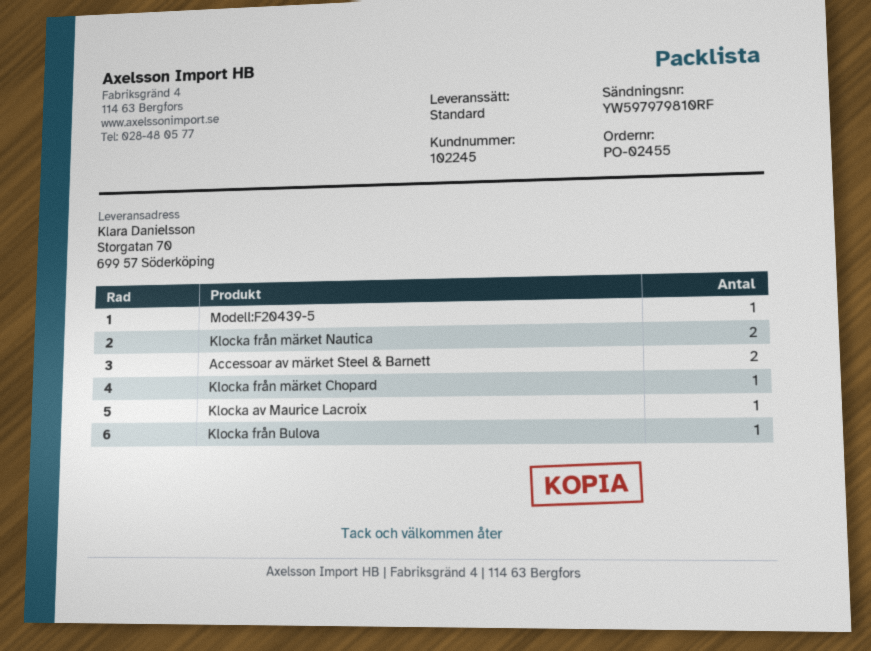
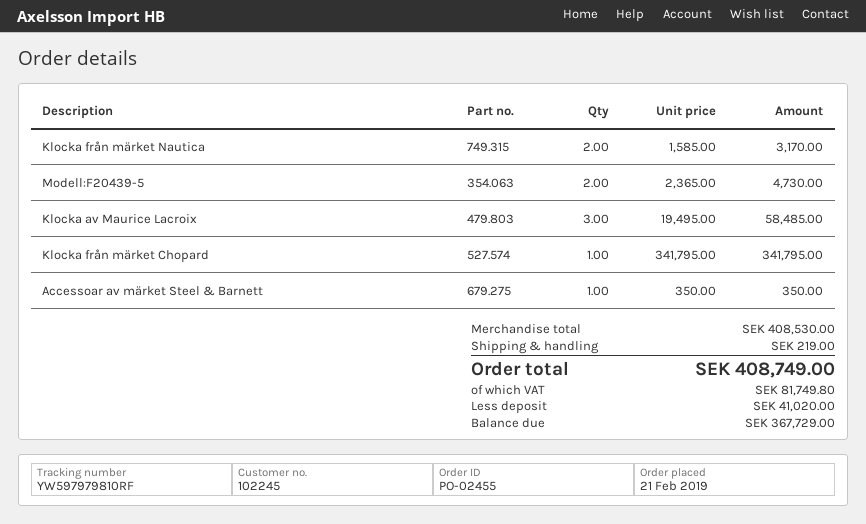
Modell:F20439-5: 1 -> 2
Accessoar av märket Steel & Barnett: 2 -> 1
Klocka av Maurice Lacroix: 1 -> 3
Klocka från Bulova: 1 -> none

